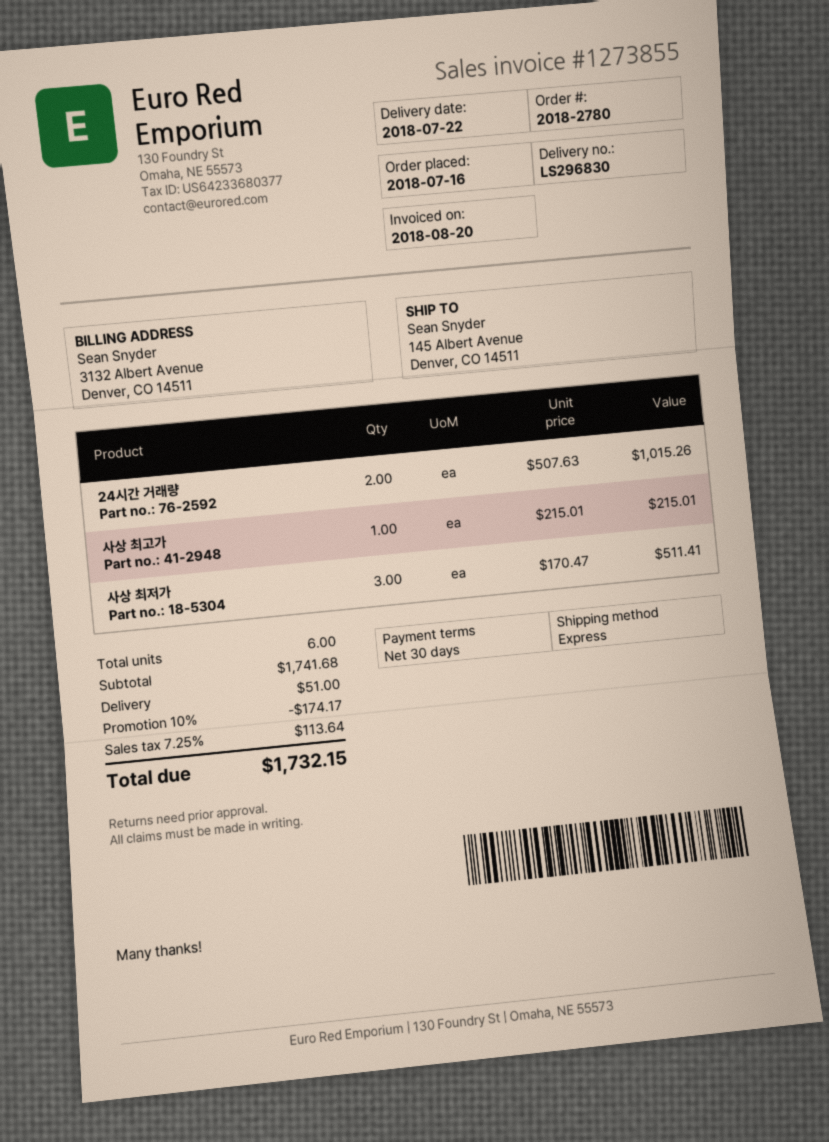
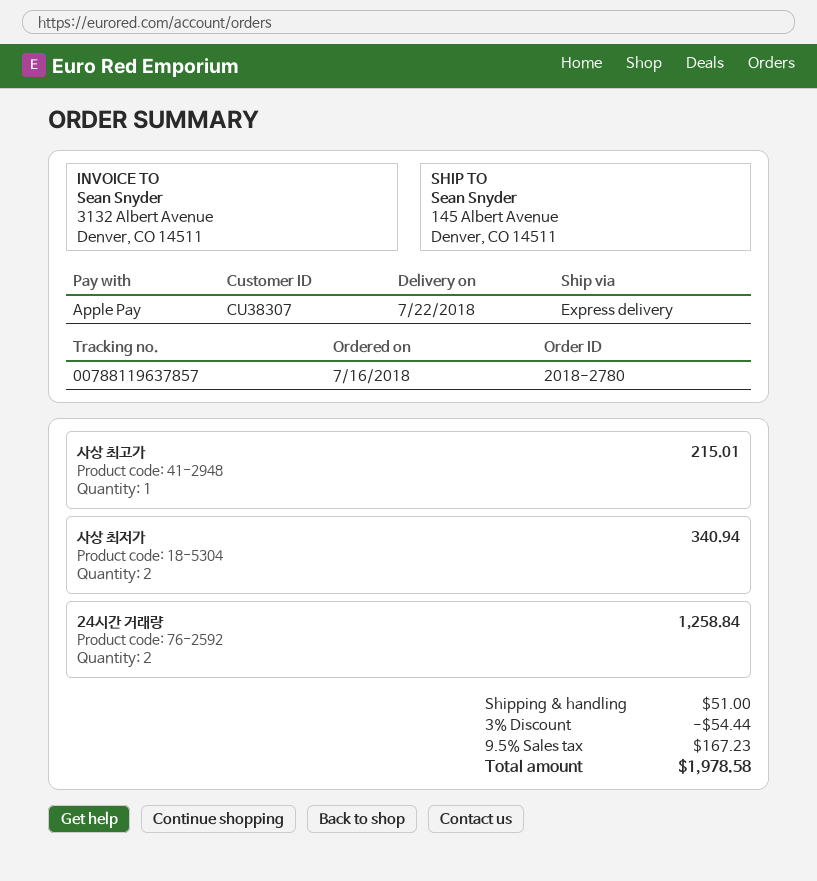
24시간 거래량: 2 for 1015.26 -> 2 for 1258.84
사상 최저가: 3 for 511.41 -> 2 for 340.94
discount: 10% = 174.17 -> 3% = 54.44
tax: 7.25% = 113.64 -> 9.5% = 167.23
total: 1732.15 -> 1978.58

